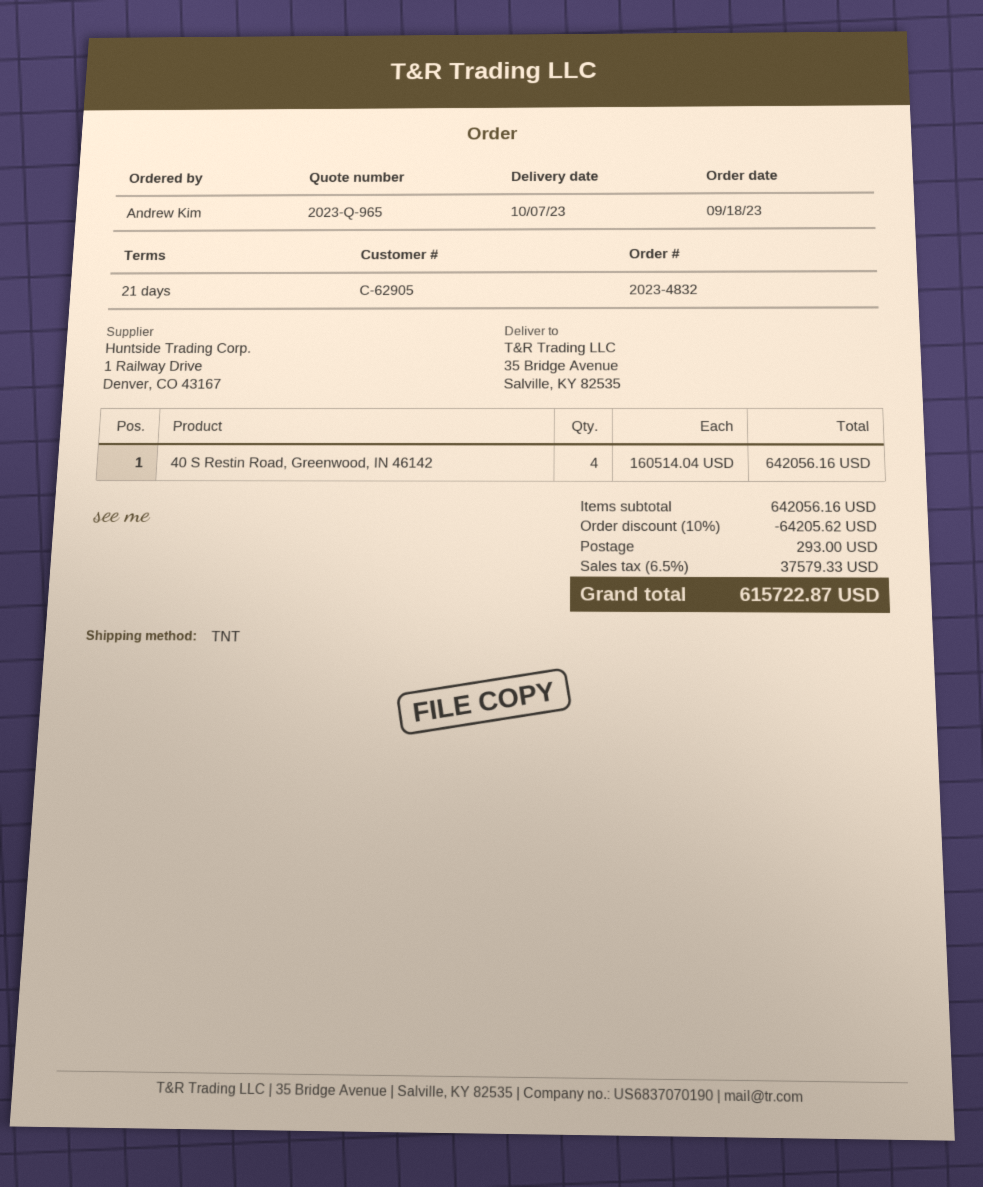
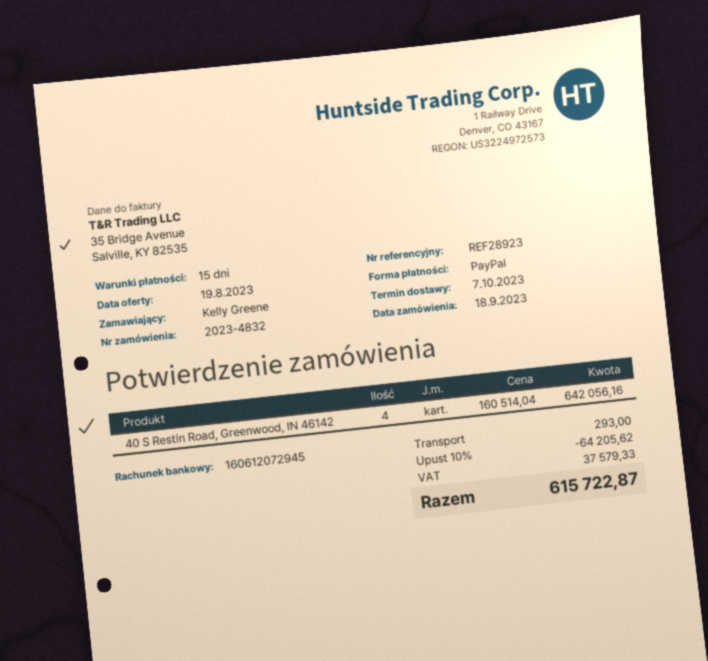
payment terms: 21 days -> 15 days
ordered by: Andrew Kim -> Kelly Greene

